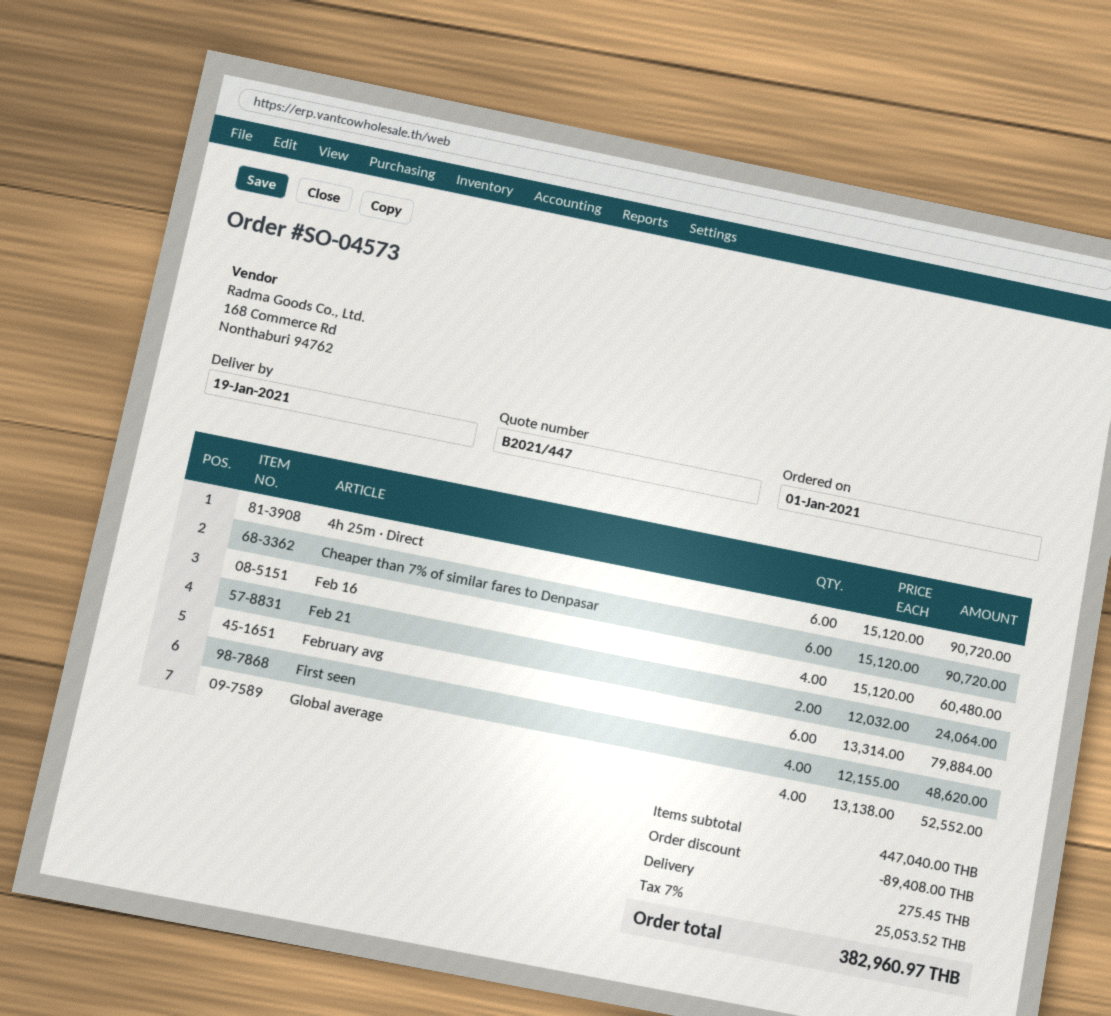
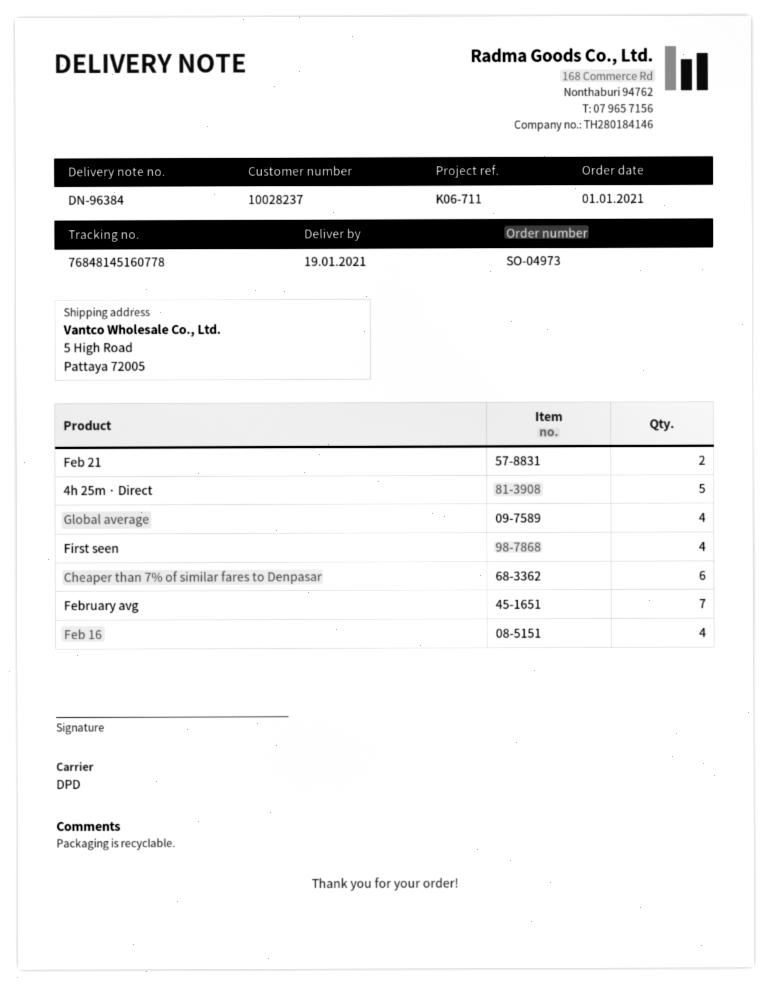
order number: SO-04573 -> SO-04973
4h 25m · Direct: 6 -> 5
February avg: 6 -> 7

